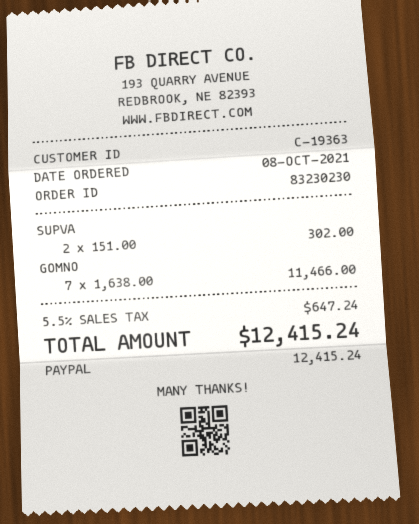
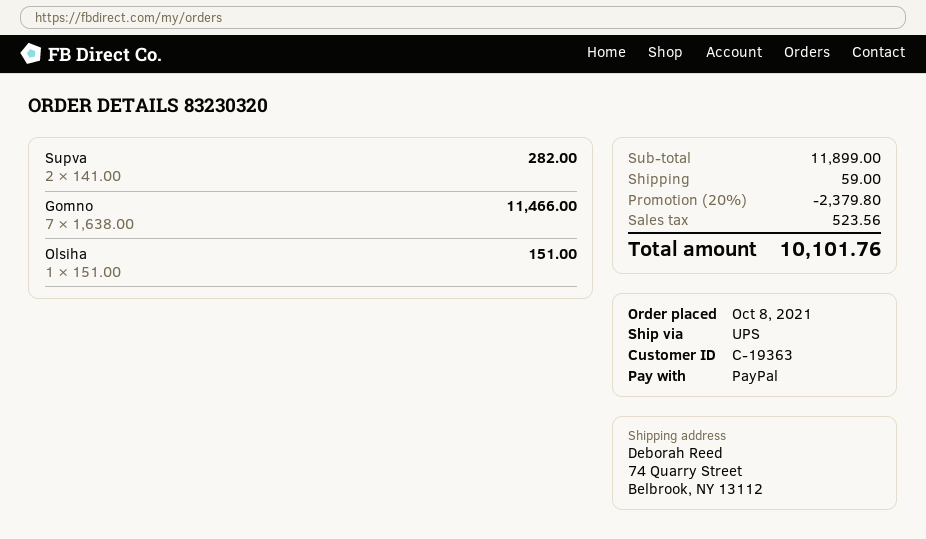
order number: 83230230 -> 83230320
SUPVA: 2 x 151.00 = 302.00 -> 2 x 141.00 = 282.00
Olsiha: none -> 1 x 151.00 = 151.00
discount: none -> 20% = 2379.80
shipping: none -> 59.00
tax: 647.24 -> 523.56
total: 12415.24 -> 10101.76

